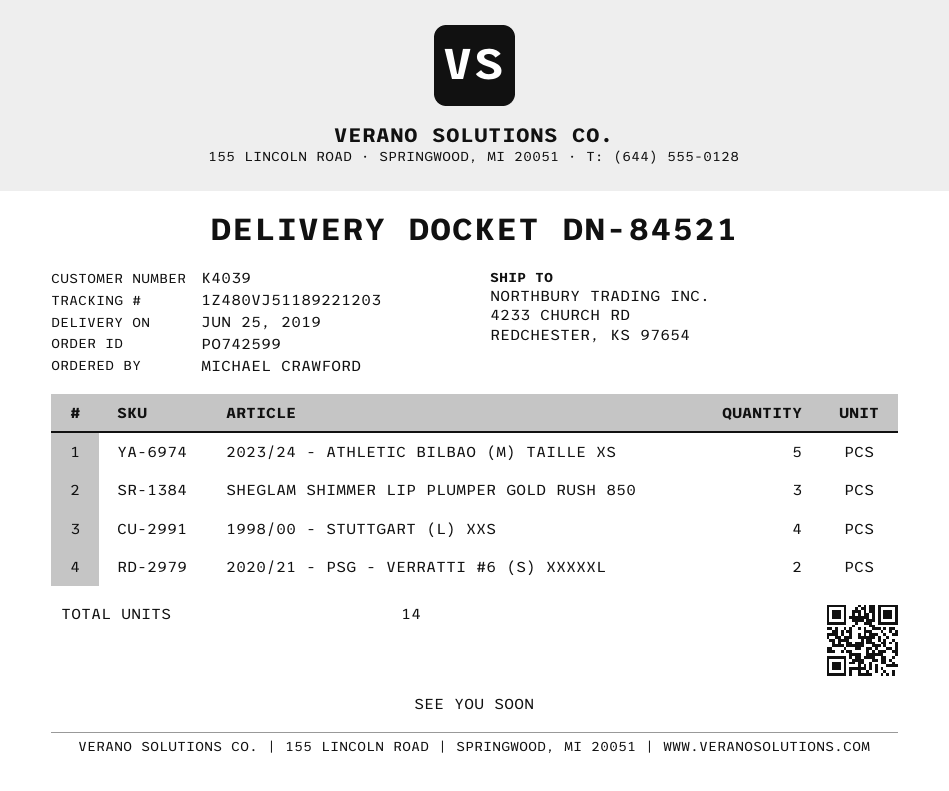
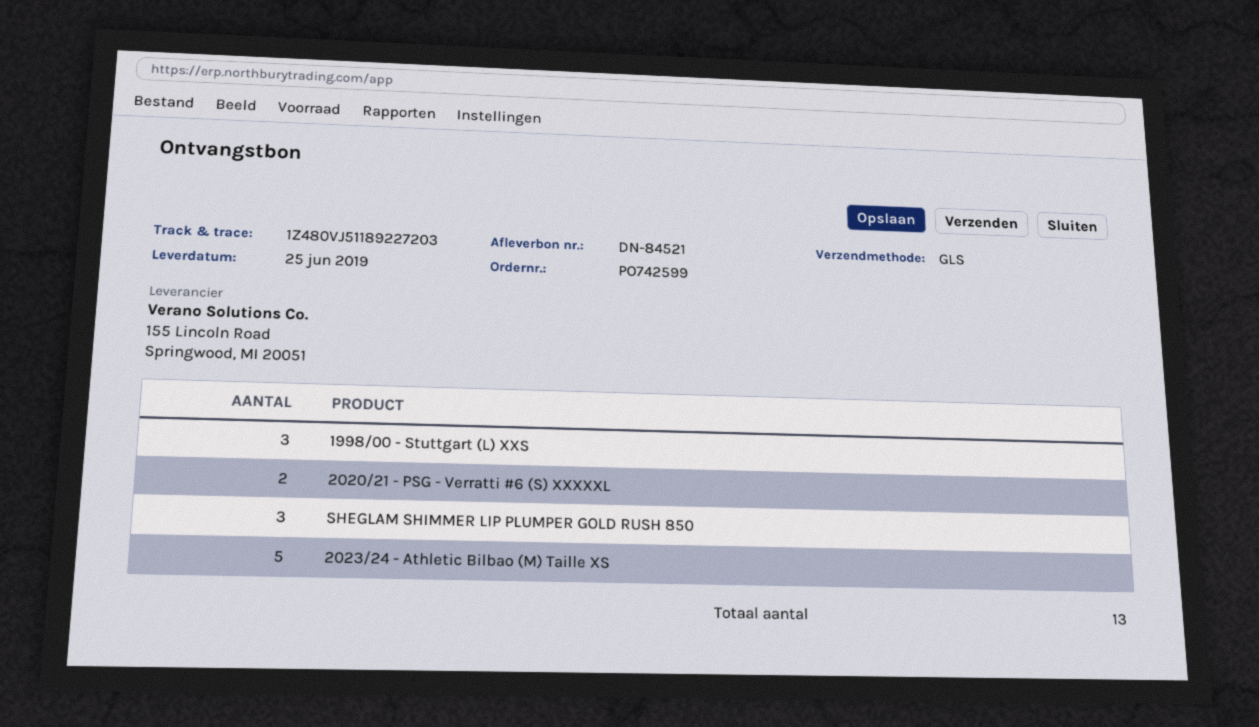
tracking number: 1Z480VJ51189221203 -> 1Z480VJ51189227203
1998/00 - STUTTGART (L) XXS: 4 -> 3
total quantity: 14 -> 13

